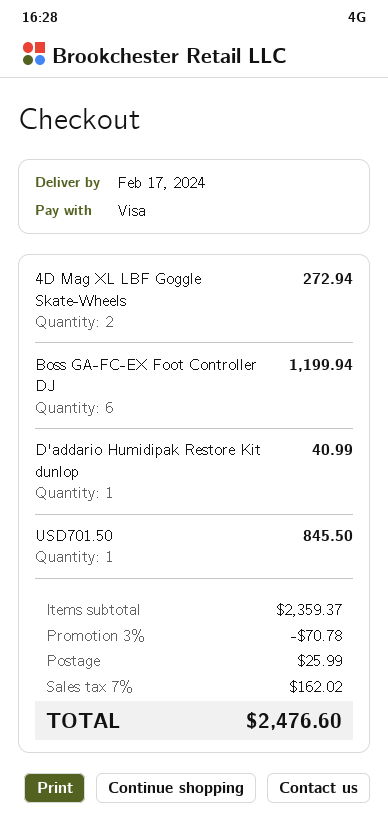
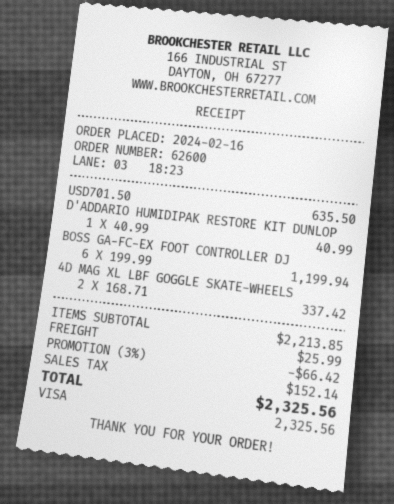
4D Mag XL LBF Goggle Skate-Wheels: 2 for 272.94 -> 2 for 337.42
USD701.50: 1 for 845.50 -> 1 for 635.50
subtotal: 2359.37 -> 2213.85
discount: 3% = 70.78 -> 3% = 66.42
tax: 162.02 -> 152.14
total: 2476.60 -> 2325.56

